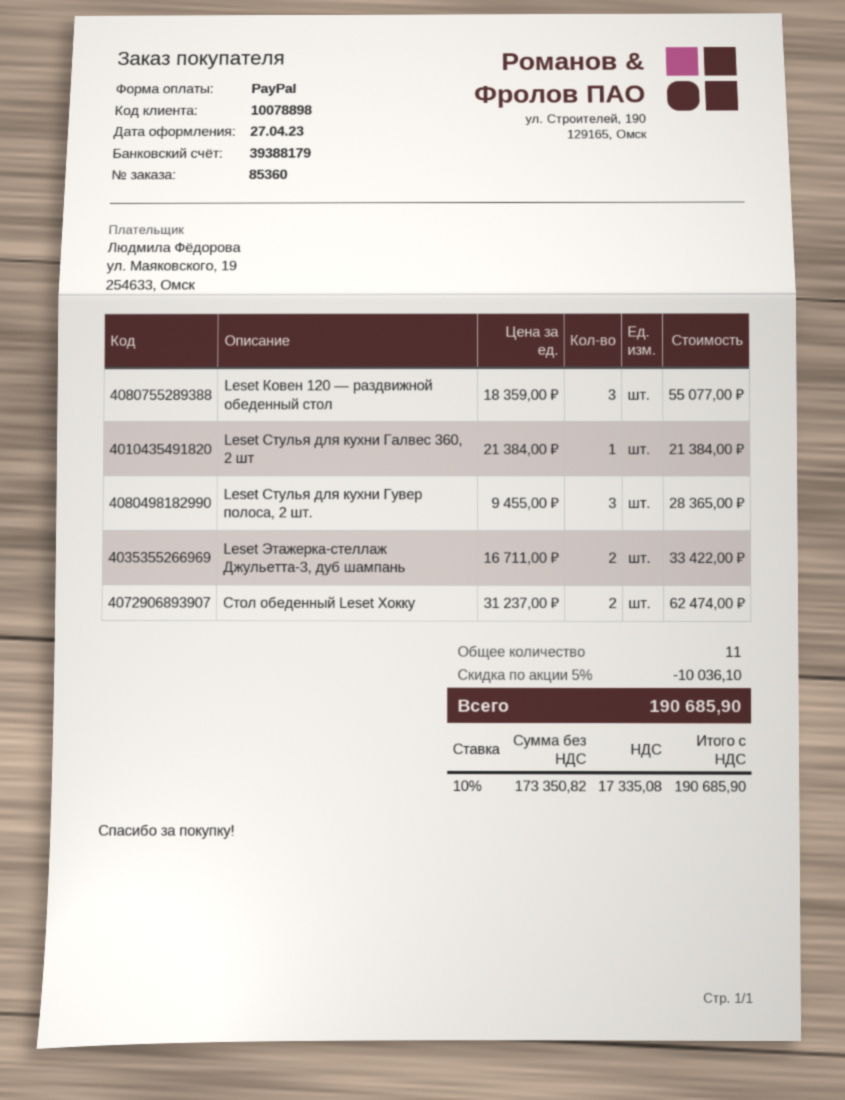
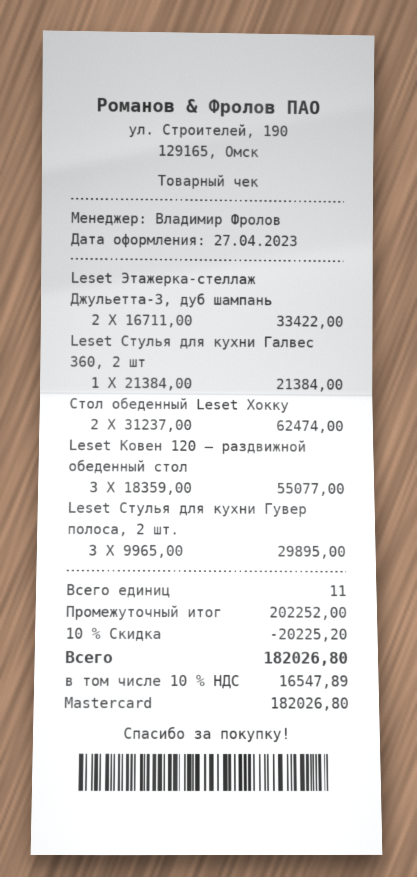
payment method: PayPal -> Mastercard
Leset Стулья для кухни Гувер полоса, 2 шт.: 3 x 9455.00 = 28365.00 -> 3 x 9965.00 = 29895.00
discount: 5% = 10036.10 -> 10% = 20225.20
tax: 10% = 17335.08 -> 10% = 16547.89
total: 190685.90 -> 182026.80

